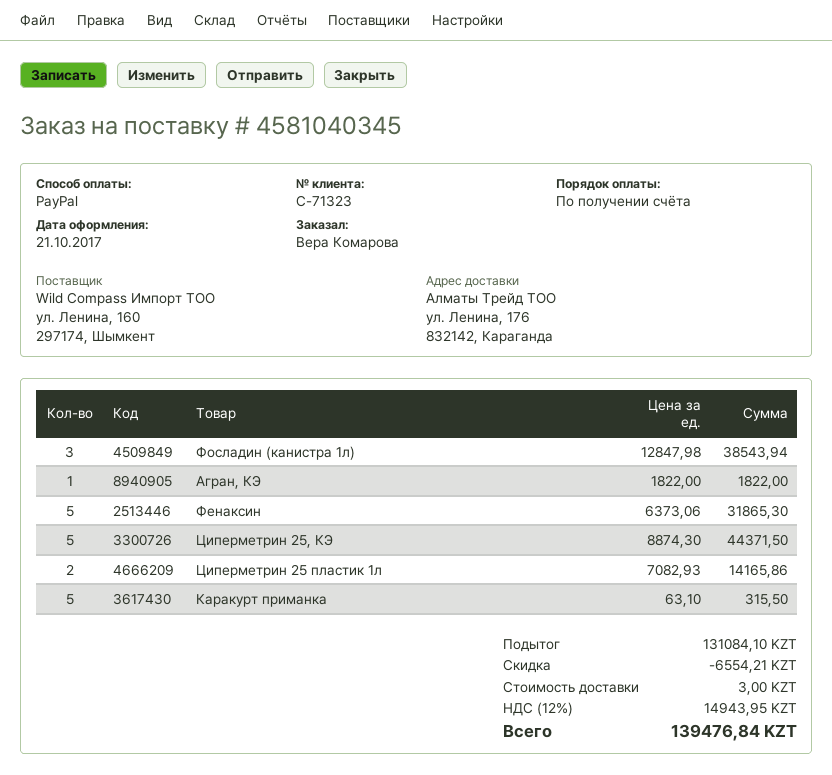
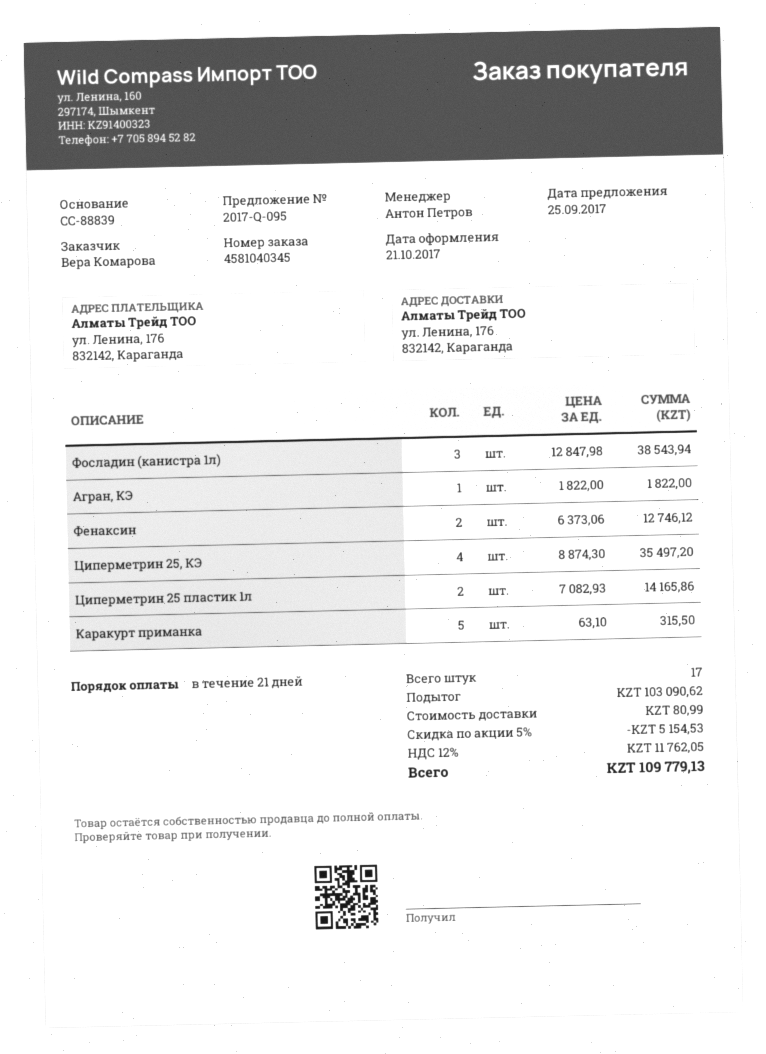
payment terms: on receipt -> 21 days
Фенаксин: 5 x 6373.06 = 31865.30 -> 2 x 6373.06 = 12746.12
Циперметрин 25, КЭ: 5 x 8874.30 = 44371.50 -> 4 x 8874.30 = 35497.20
subtotal: 131084.10 -> 103090.62
discount: 6554.21 -> 5154.53
shipping: 3.00 -> 80.99
tax: 12% = 14943.95 -> 12% = 11762.05
total: 139476.84 -> 109779.13

